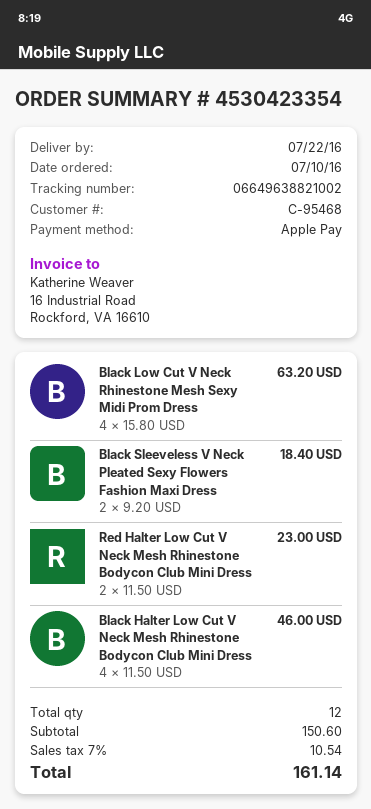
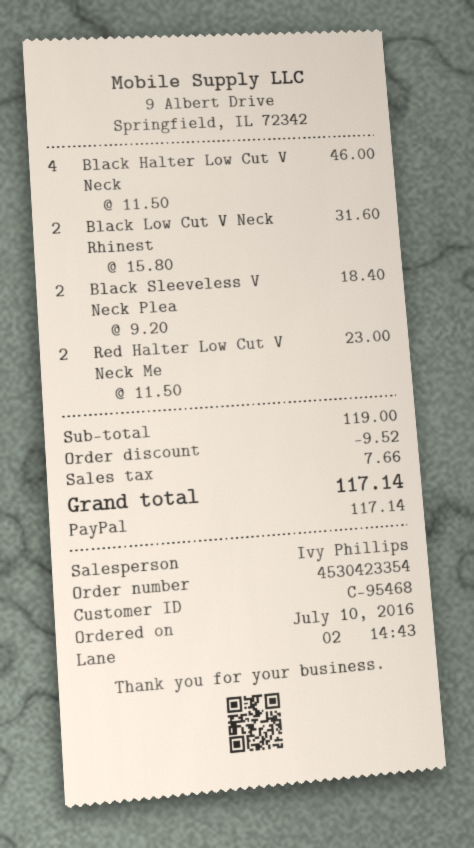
payment method: Apple Pay -> PayPal
Black Low Cut V Neck Rhinestone Mesh Sexy Midi Prom Dress: 4 x 15.80 = 63.20 -> 2 x 15.80 = 31.60
subtotal: 150.60 -> 119.00
discount: none -> 9.52
tax: 10.54 -> 7.66
total: 161.14 -> 117.14

